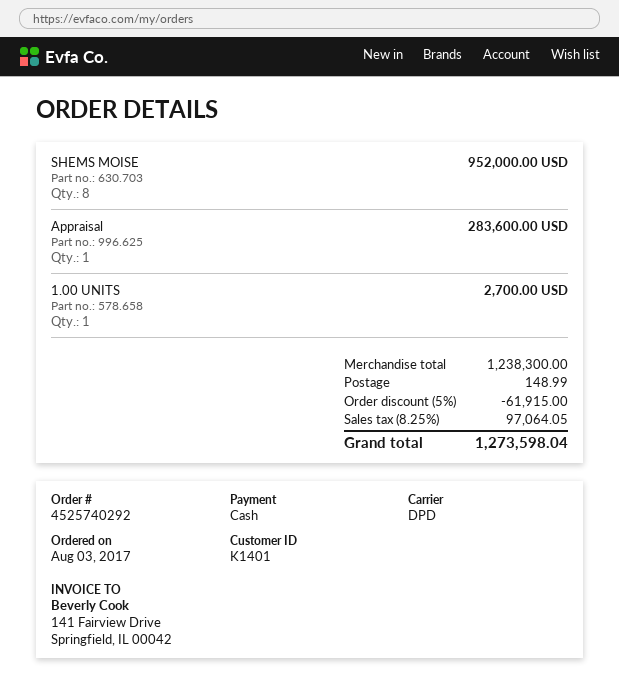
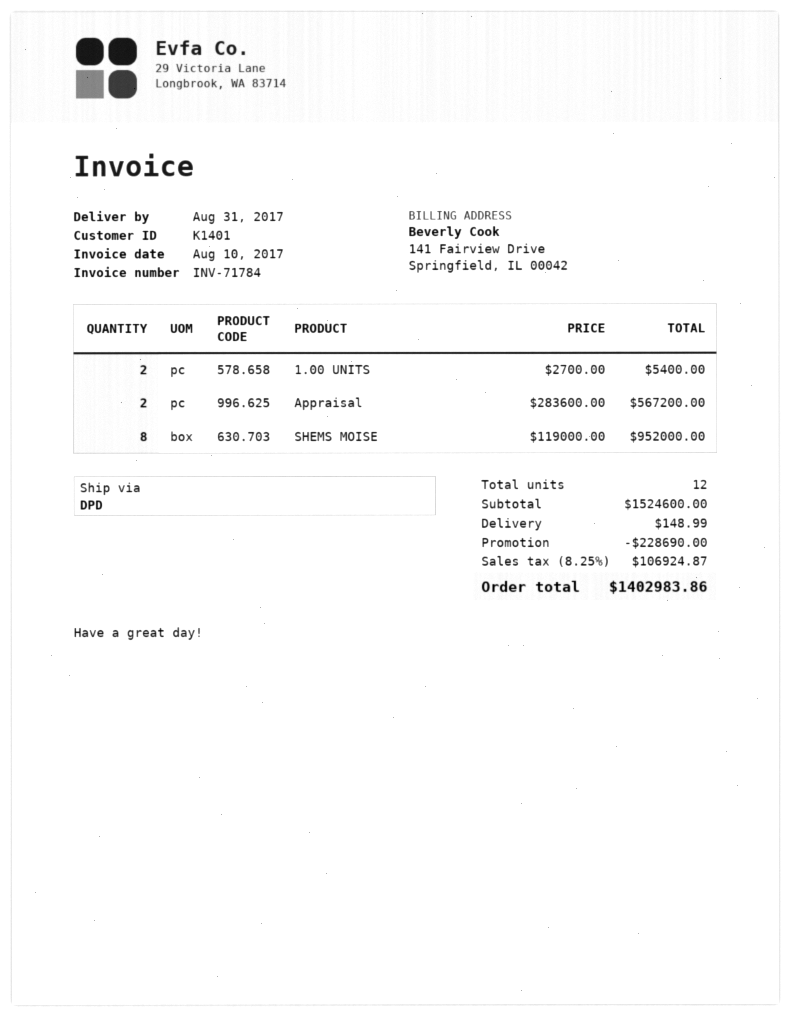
Appraisal: 1 for 283600.00 -> 2 for 567200.00
1.00 UNITS: 1 for 2700.00 -> 2 for 5400.00
subtotal: 1238300.00 -> 1524600.00
discount: 61915.00 -> 228690.00
tax: 8.25% = 97064.05 -> 8.25% = 106924.87
total: 1273598.04 -> 1402983.86

